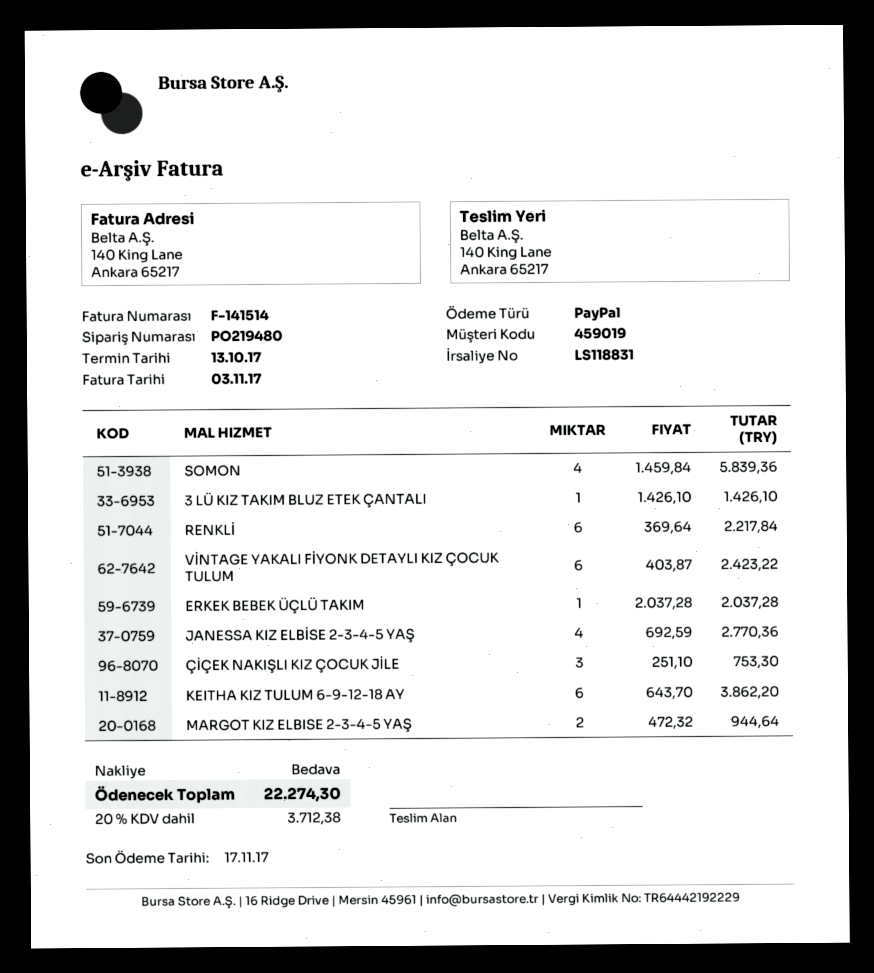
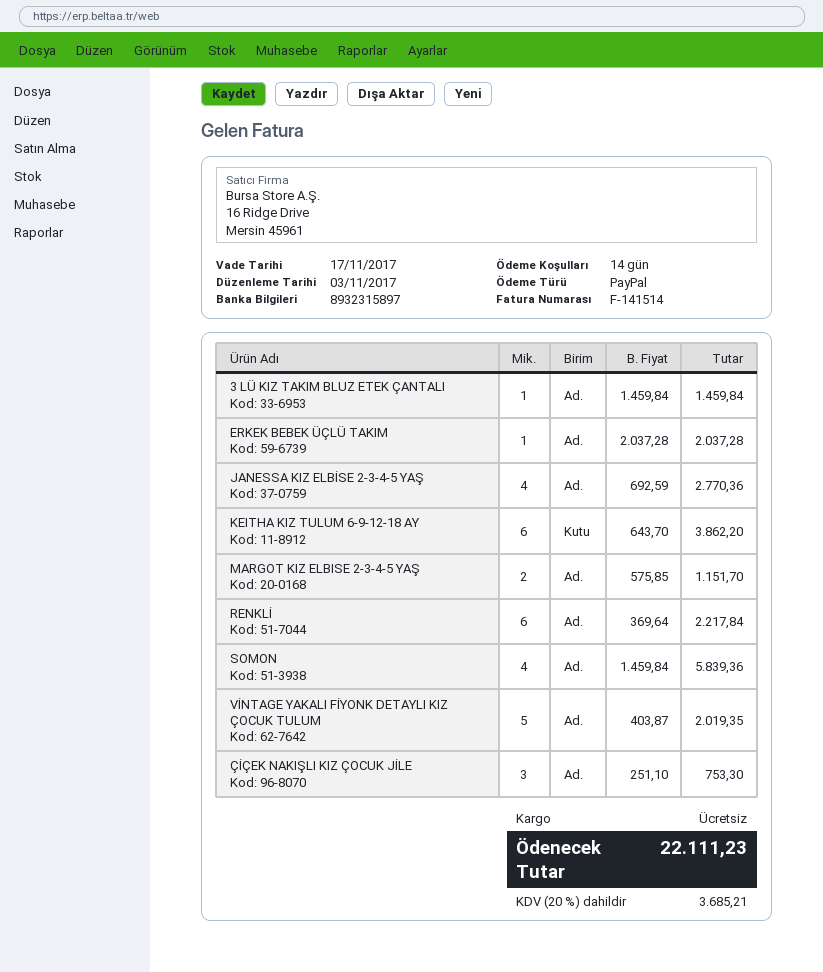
3 LÜ KIZ TAKIM BLUZ ETEK ÇANTALI: 1 x 1426.10 = 1426.10 -> 1 x 1459.84 = 1459.84
VİNTAGE YAKALI FİYONK DETAYLI KIZ ÇOCUK TULUM: 6 x 403.87 = 2423.22 -> 5 x 403.87 = 2019.35
MARGOT KIZ ELBISE 2-3-4-5 YAŞ: 2 x 472.32 = 944.64 -> 2 x 575.85 = 1151.70
tax: 20% = 3712.38 -> 20% = 3685.21
total: 22274.30 -> 22111.23

